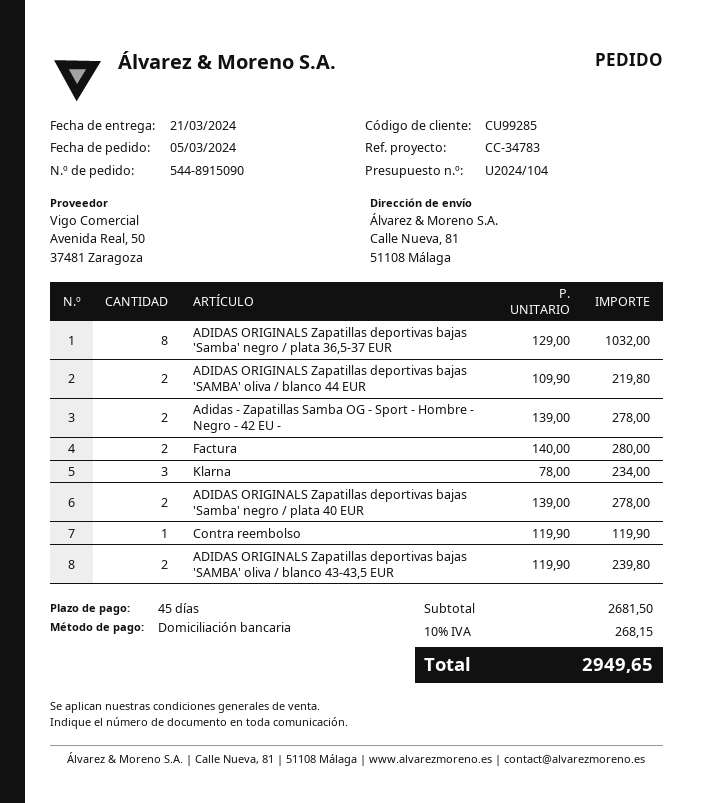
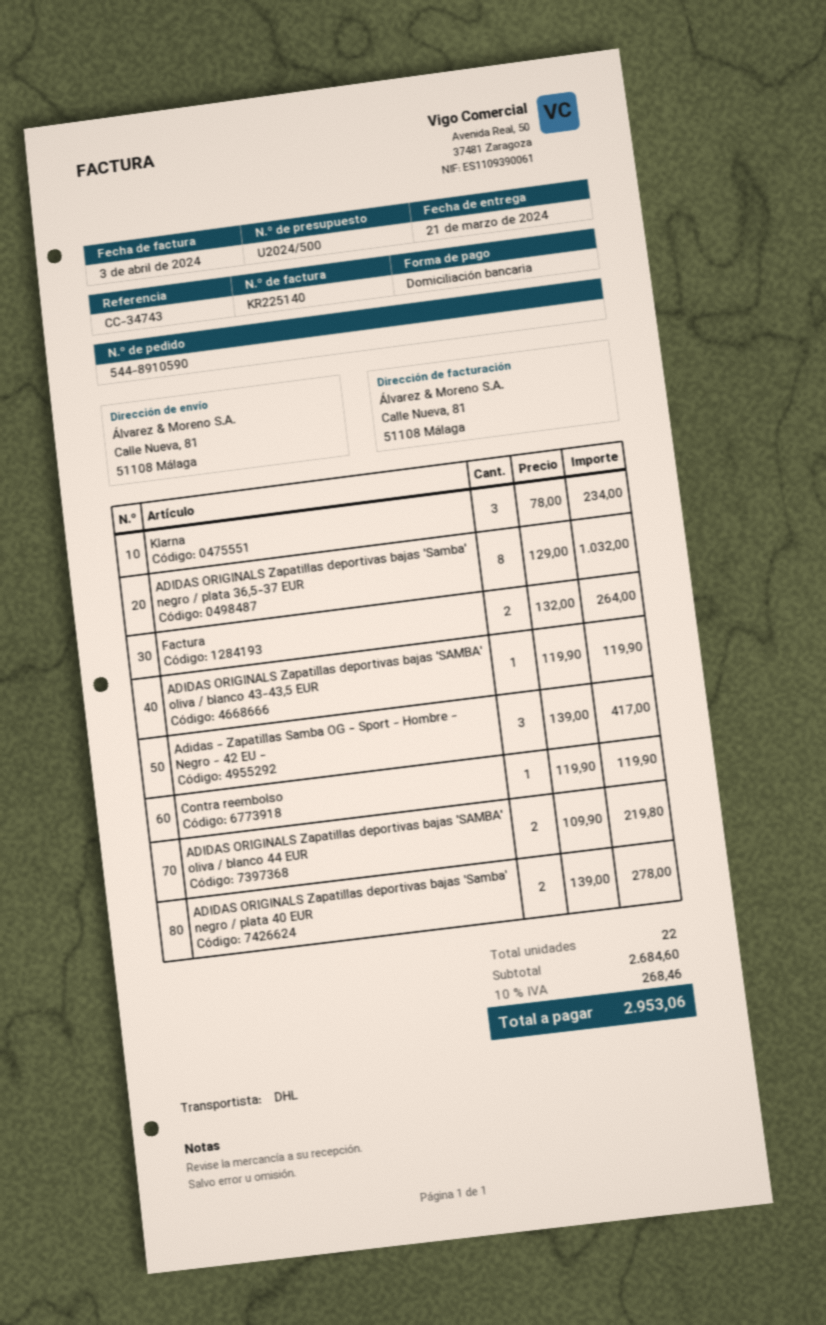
quote number: U2024/104 -> U2024/500
order number: 544-8915090 -> 544-8910590
reference: CC-34783 -> CC-34743
Adidas - Zapatillas Samba OG - Sport - Hombre - Negro - 42 EU -: 2 x 139.00 = 278.00 -> 3 x 139.00 = 417.00
Factura: 2 x 140.00 = 280.00 -> 2 x 132.00 = 264.00
ADIDAS ORIGINALS Zapatillas deportivas bajas 'SAMBA' oliva / blanco 43-43,5 EUR: 2 x 119.90 = 239.80 -> 1 x 119.90 = 119.90
subtotal: 2681.50 -> 2684.60
tax: 10% = 268.15 -> 10% = 268.46
total: 2949.65 -> 2953.06

